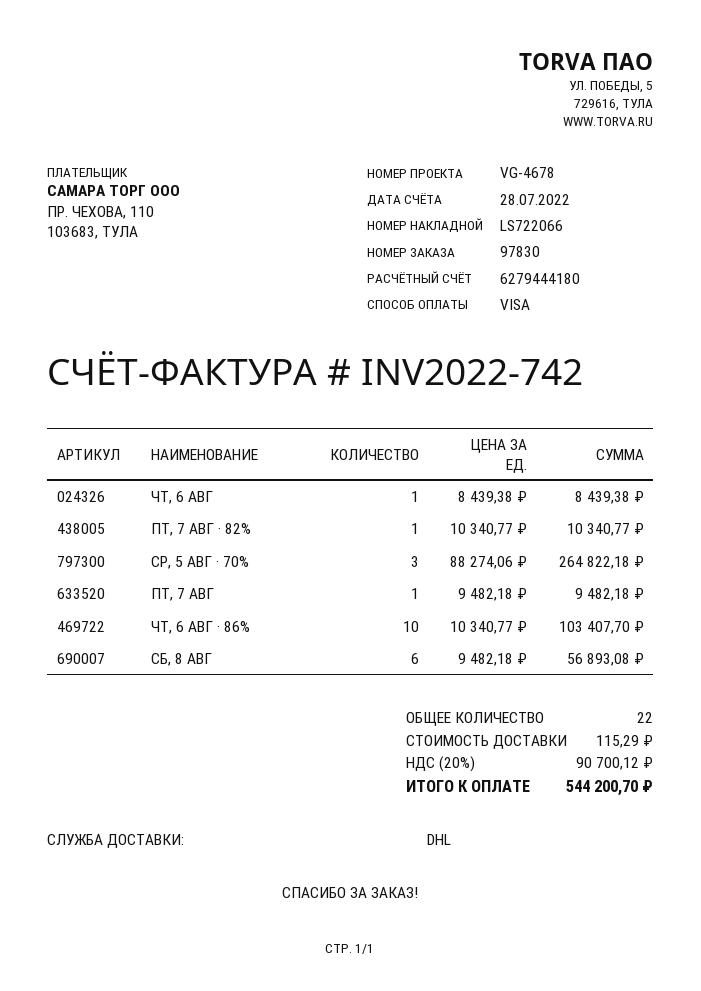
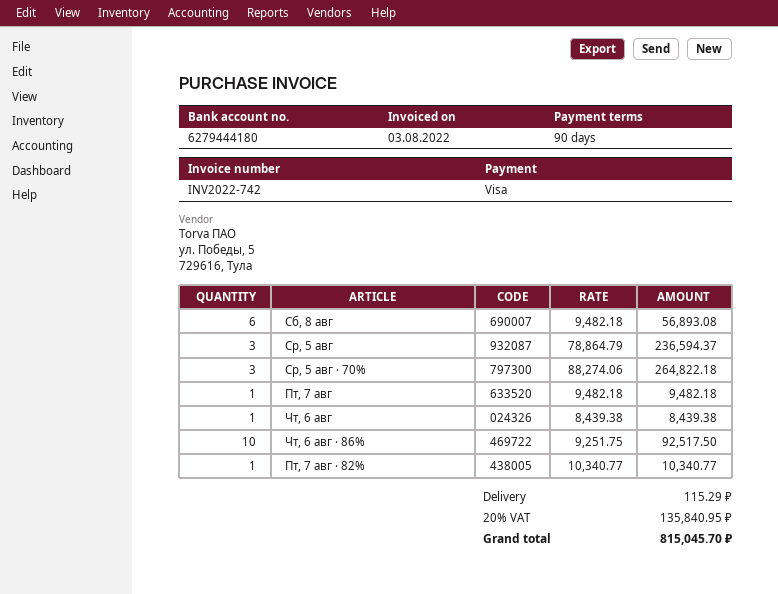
invoice date: 2022-07-28 -> 2022-08-03
ЧТ, 6 АВГ · 86%: 10 x 10340.77 = 103407.70 -> 10 x 9251.75 = 92517.50
Ср, 5 авг: none -> 3 x 78864.79 = 236594.37
tax: 20% = 90700.12 -> 20% = 135840.95
total: 544200.70 -> 815045.70

